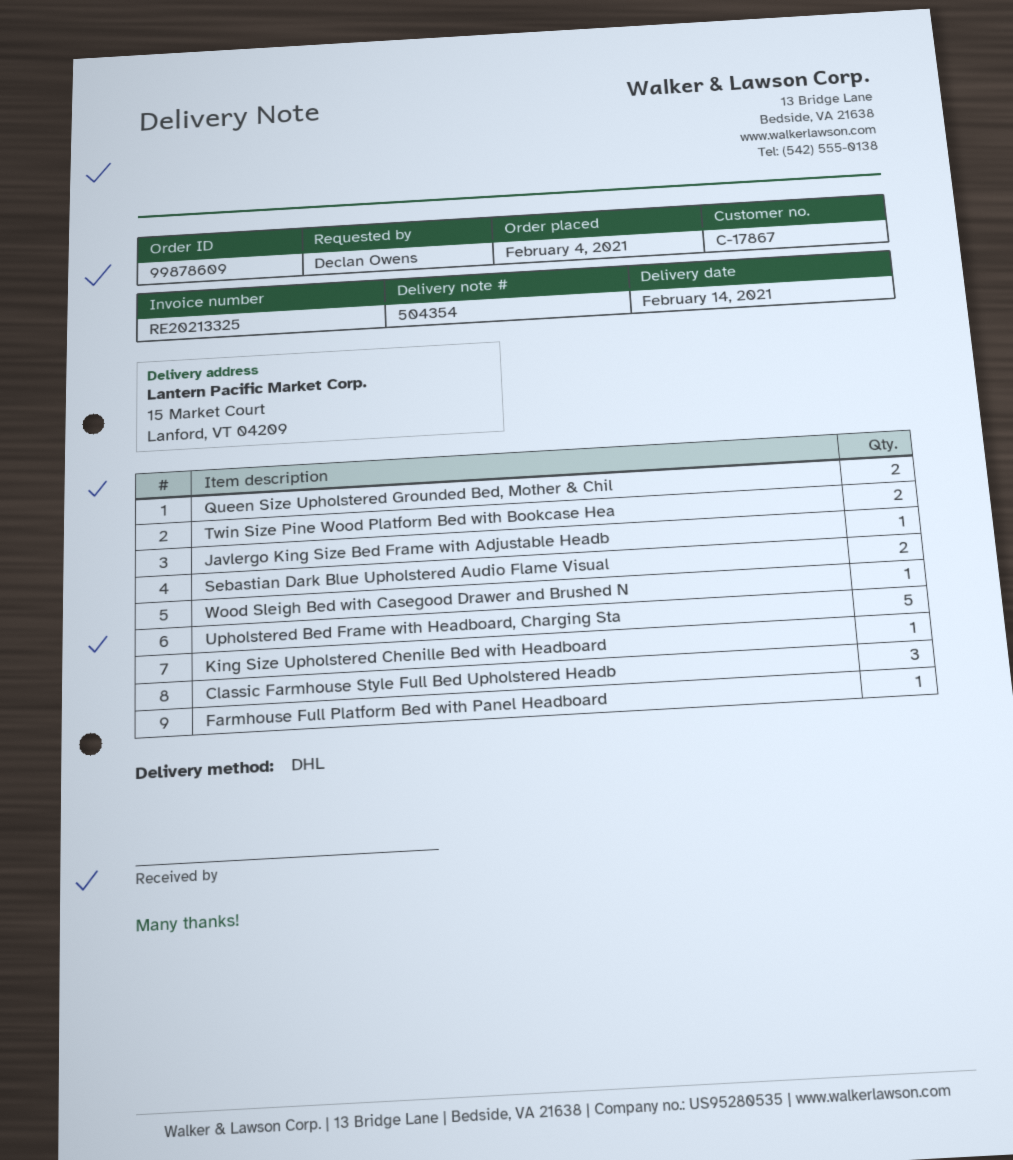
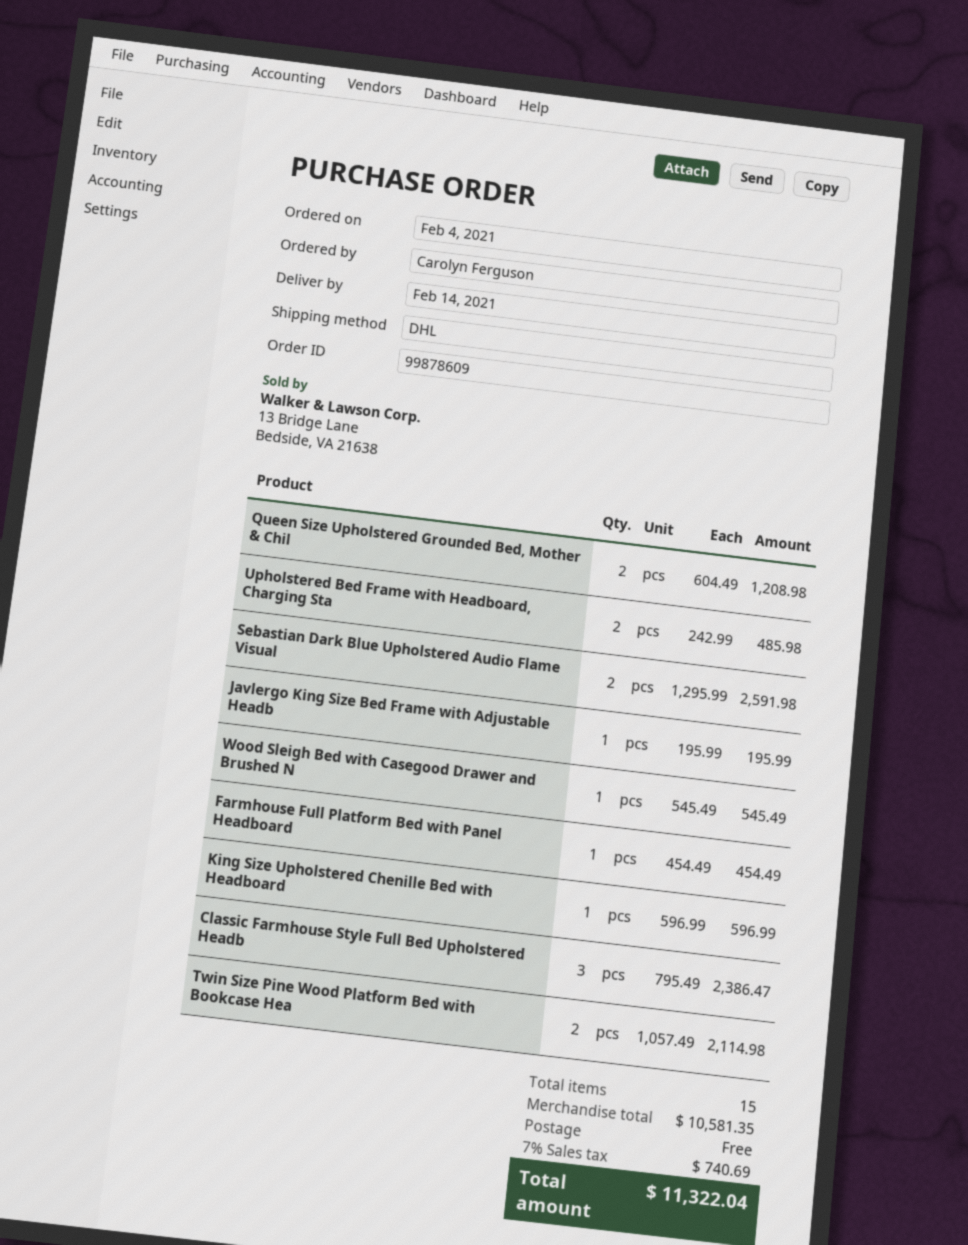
ordered by: Declan Owens -> Carolyn Ferguson
Upholstered Bed Frame with Headboard, Charging Sta: 5 -> 2

